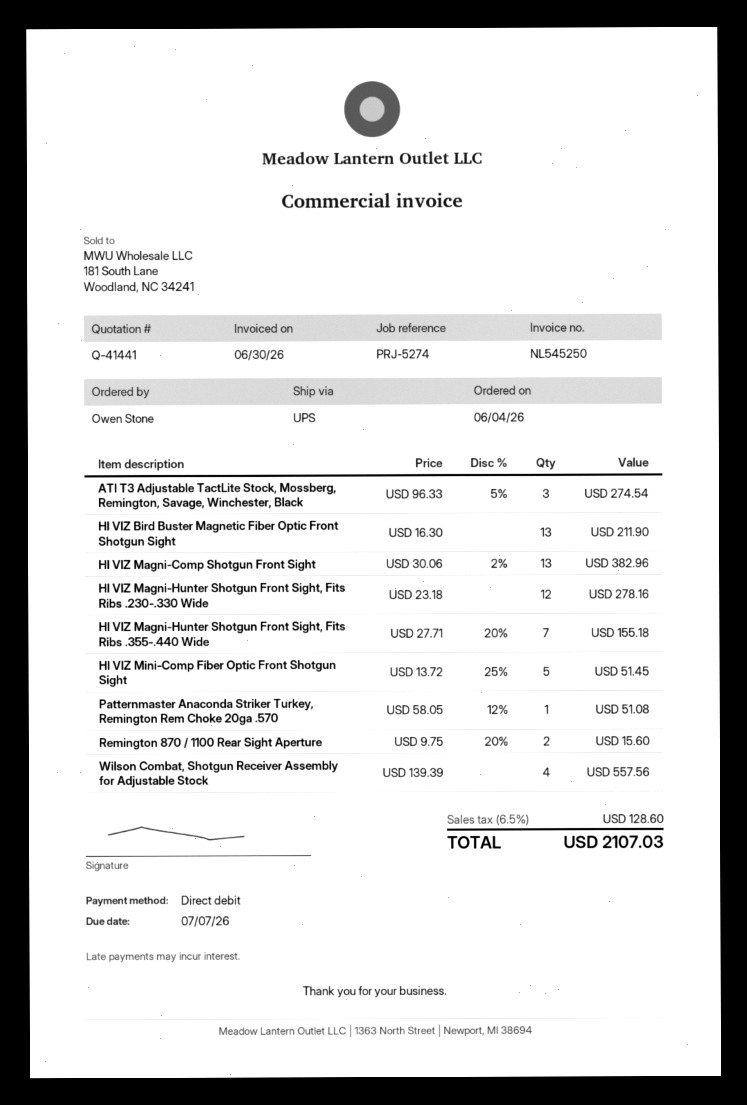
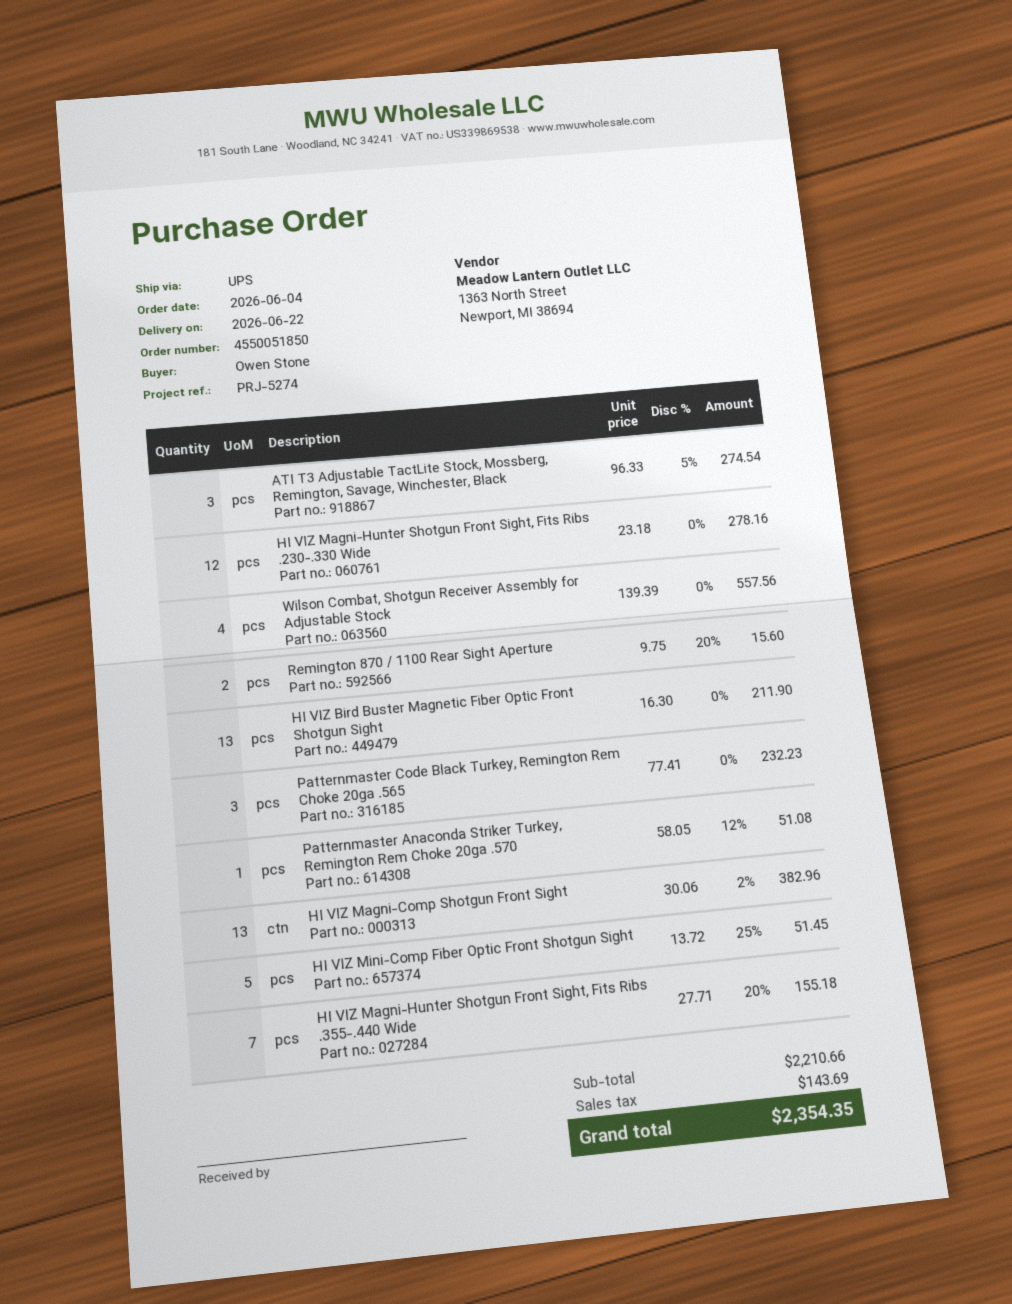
Patternmaster Code Black Turkey, Remington Rem Choke 20ga .565: none -> 3 x 77.41 = 232.23
tax: 128.60 -> 143.69
total: 2107.03 -> 2354.35

